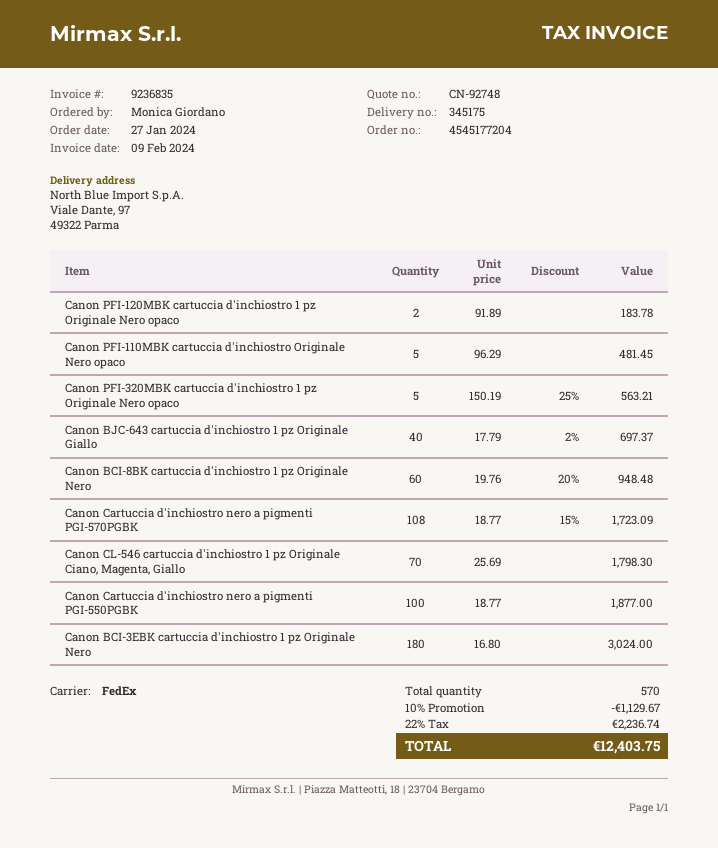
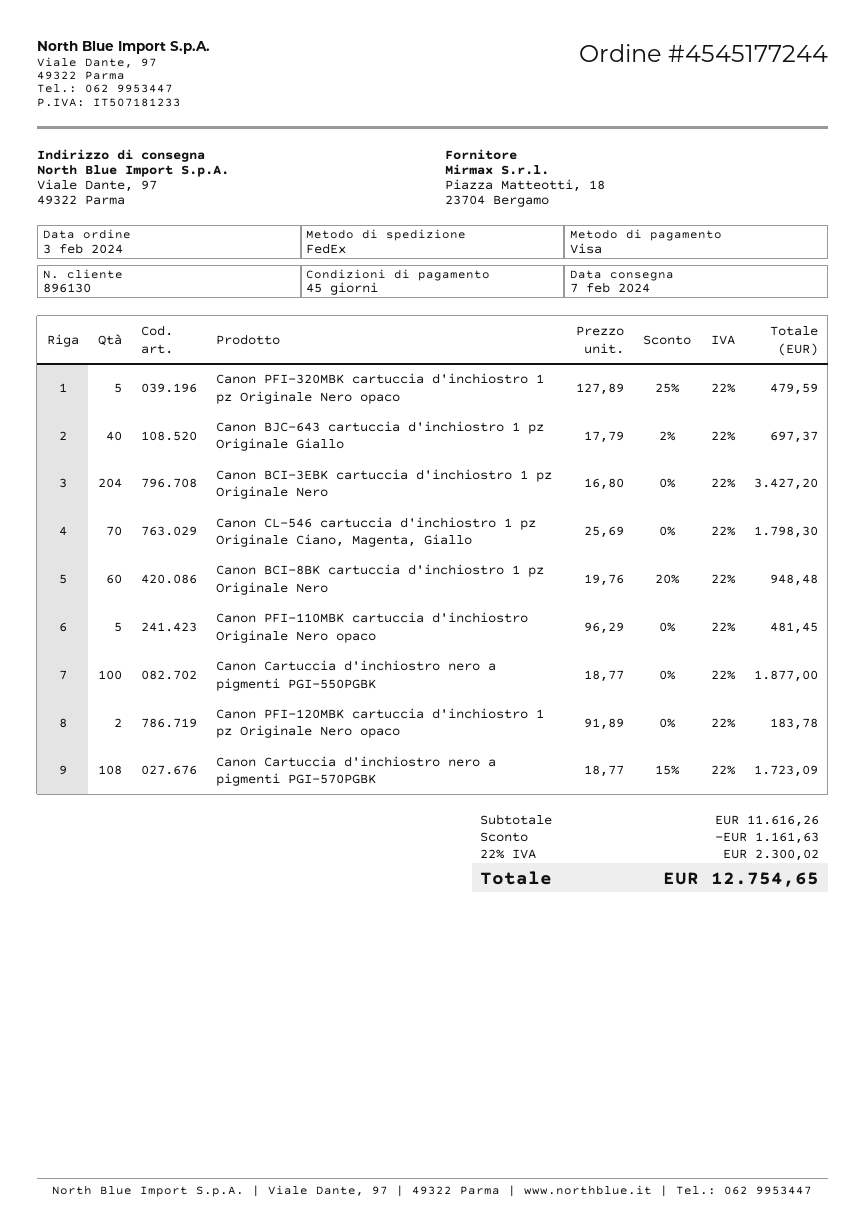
order number: 4545177204 -> 4545177244
order date: 2024-01-27 -> 2024-02-03
Canon PFI-320MBK cartuccia d'inchiostro 1 pz Originale Nero opaco: 5 x 150.19 - 25% = 563.21 -> 5 x 127.89 - 25% = 479.59
Canon BCI-3EBK cartuccia d'inchiostro 1 pz Originale Nero: 180 x 16.80 = 3024.00 -> 204 x 16.80 = 3427.20
discount: 1129.67 -> 1161.63
tax: 22% = 2236.74 -> 22% = 2300.02
total: 12403.75 -> 12754.65

